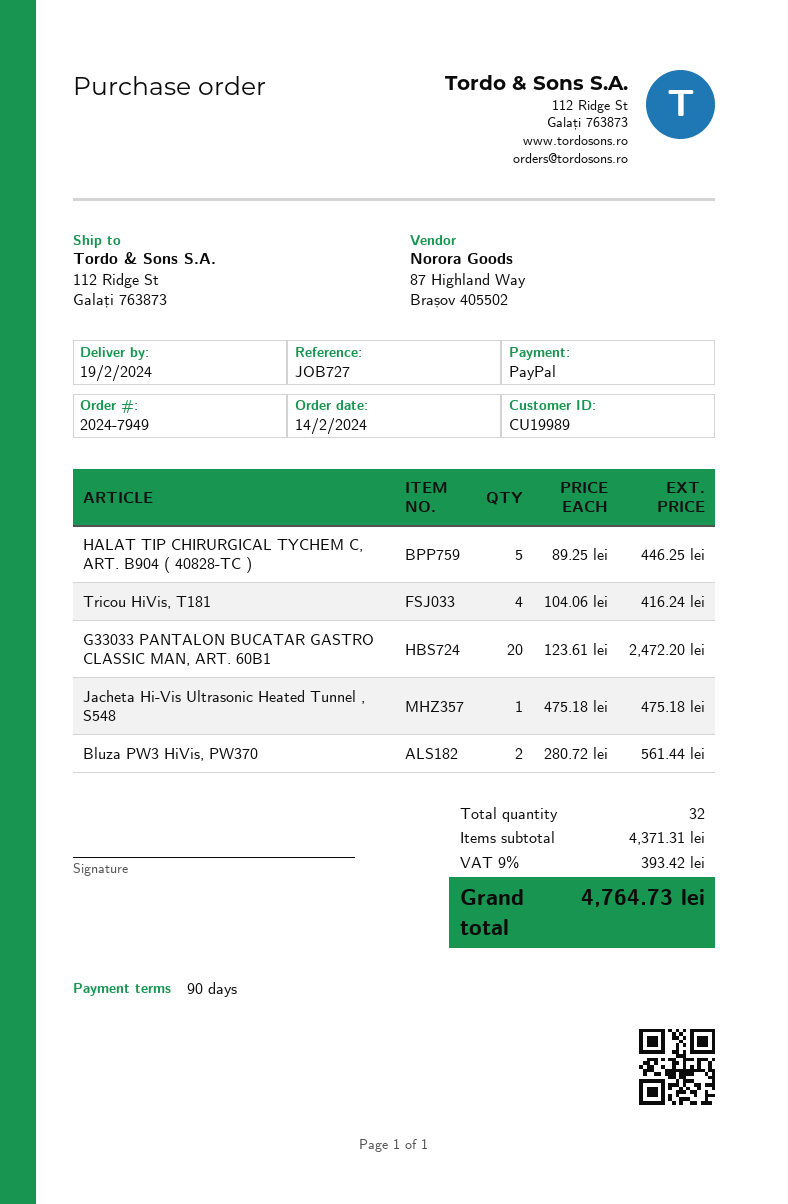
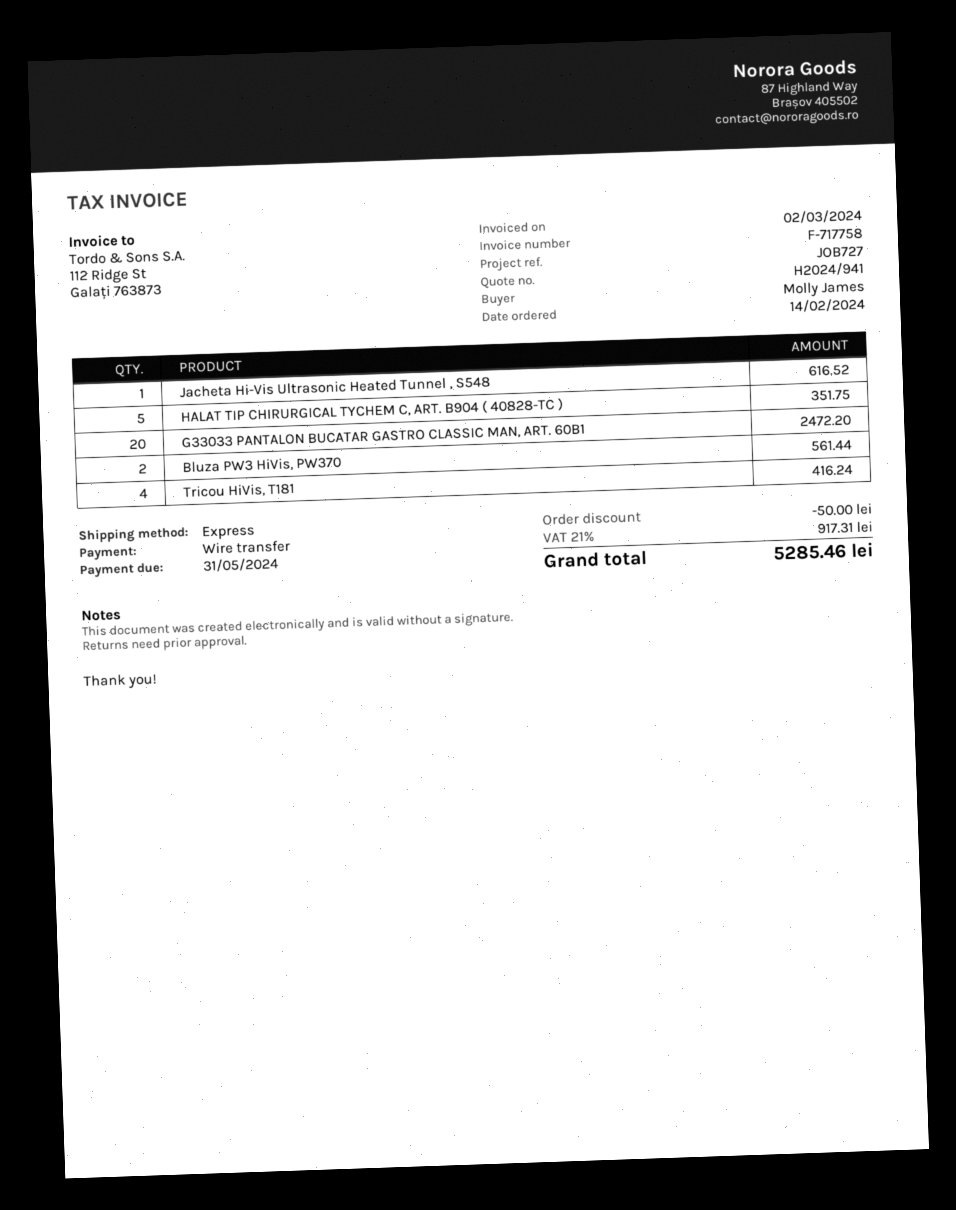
payment method: PayPal -> bank transfer
HALAT TIP CHIRURGICAL TYCHEM C, ART. B904 ( 40828-TC ): 5 for 446.25 -> 5 for 351.75
Jacheta Hi-Vis Ultrasonic Heated Tunnel , S548: 1 for 475.18 -> 1 for 616.52
discount: none -> 50.00
tax: 9% = 393.42 -> 21% = 917.31
total: 4764.73 -> 5285.46

